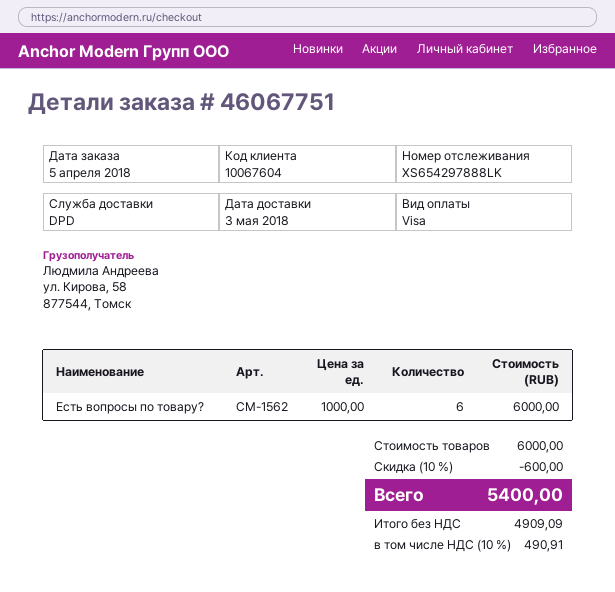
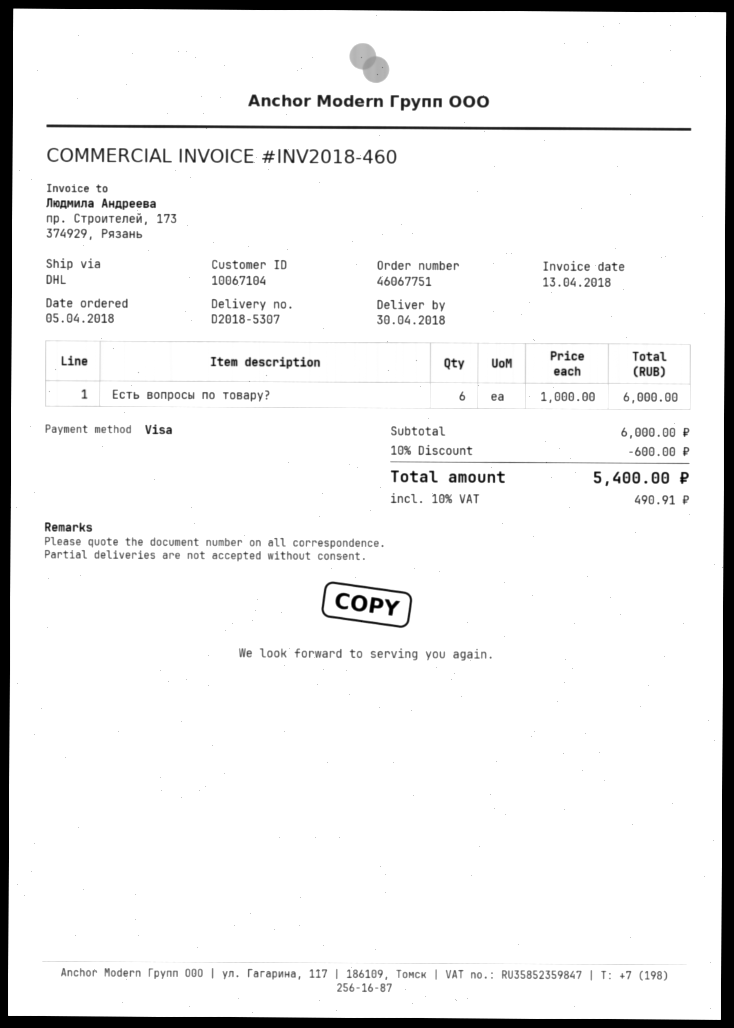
delivery date: 2018-05-03 -> 2018-04-30
customer number: 10067604 -> 10067104
shipping method: DPD -> DHL

